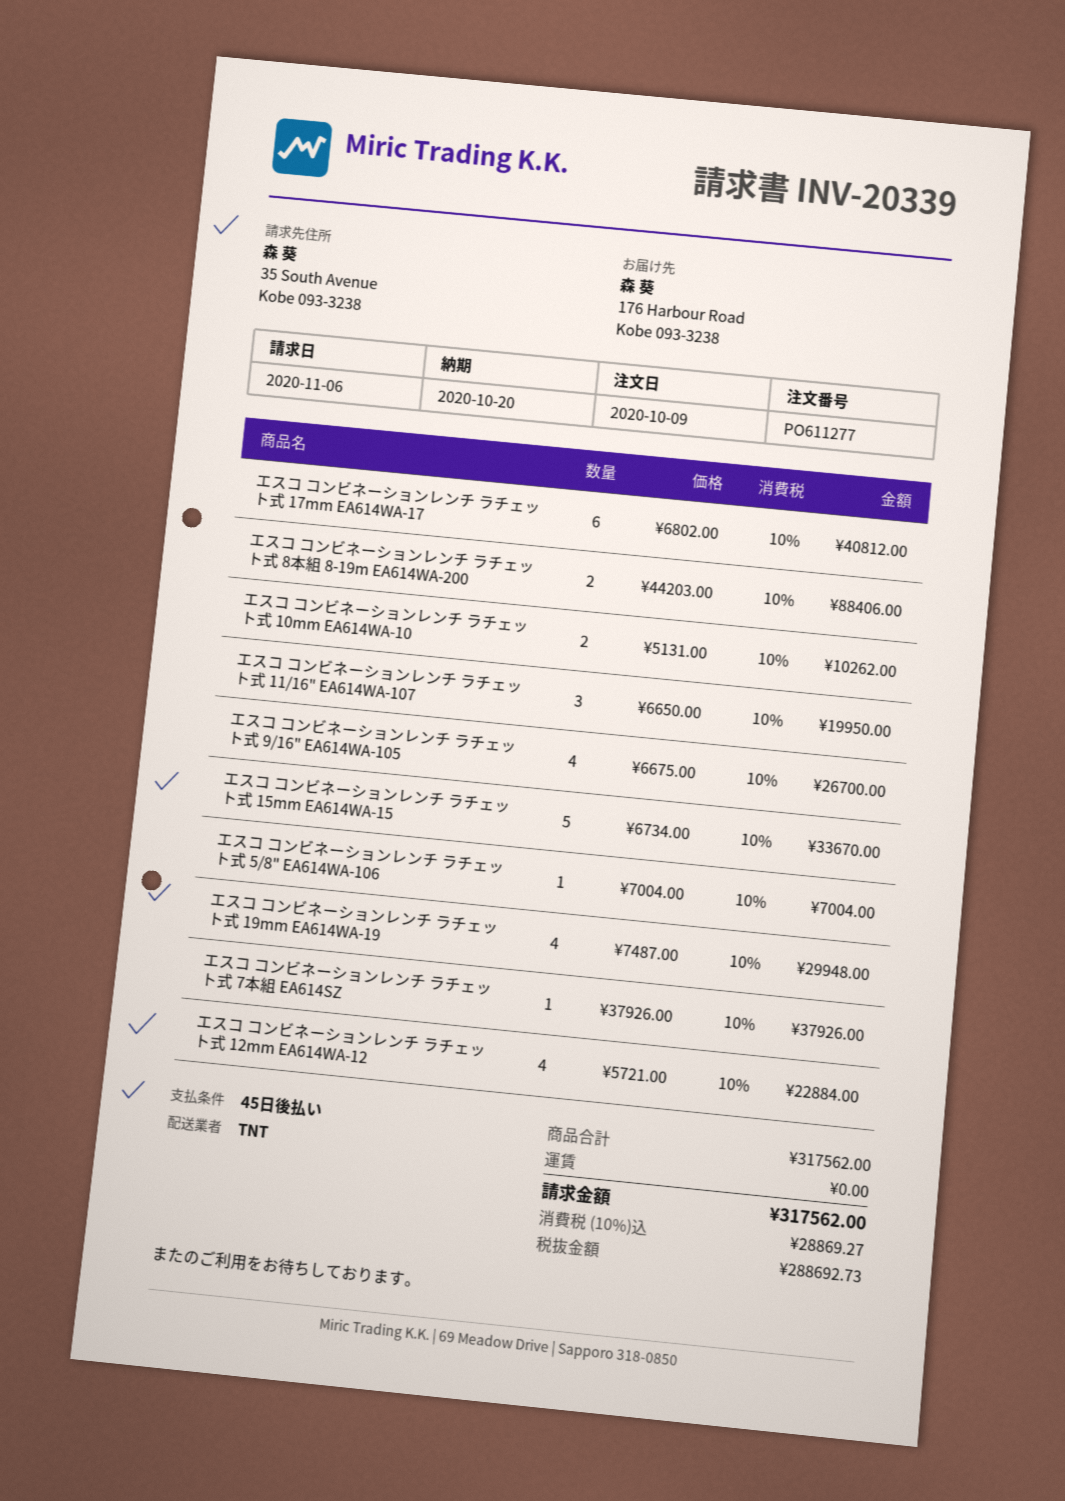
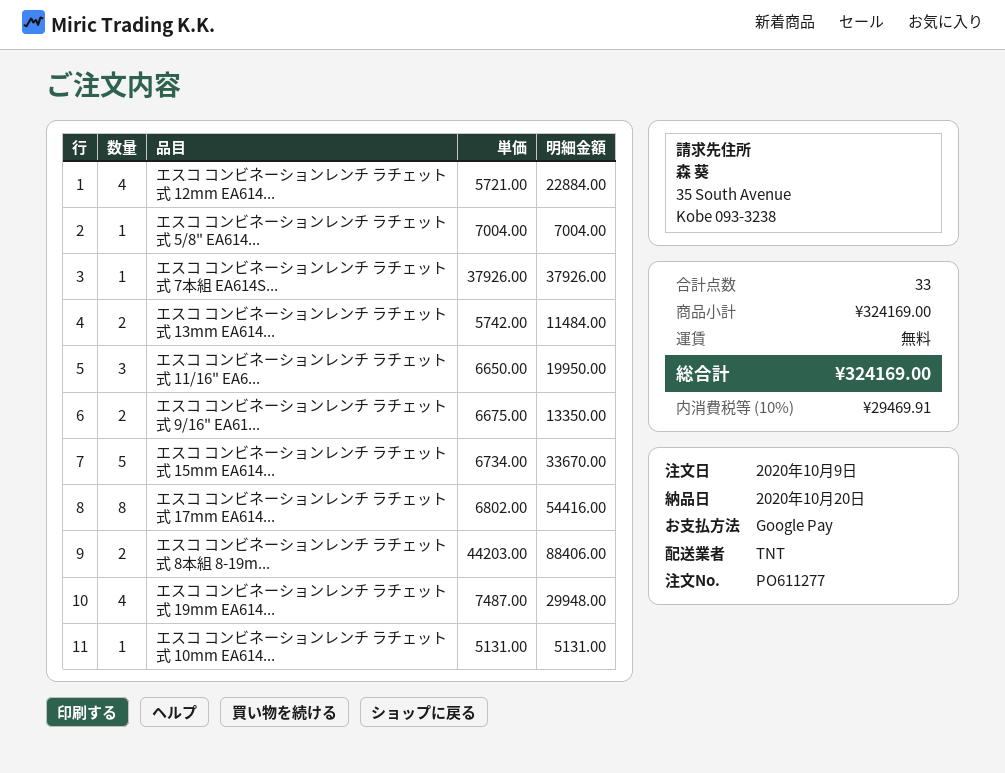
エスコ コンビネーションレンチ ラチェット式 17mm EA614WA-17: 6 x 6802.00 = 40812.00 -> 8 x 6802.00 = 54416.00
エスコ コンビネーションレンチ ラチェット式 10mm EA614WA-10: 2 x 5131.00 = 10262.00 -> 1 x 5131.00 = 5131.00
エスコ コンビネーションレンチ ラチェット式 9/16" EA614WA-105: 4 x 6675.00 = 26700.00 -> 2 x 6675.00 = 13350.00
エスコ コンビネーションレンチ ラチェット式 13mm EA614...: none -> 2 x 5742.00 = 11484.00
subtotal: 317562.00 -> 324169.00
tax: 10% = 28869.27 -> 10% = 29469.91
total: 317562.00 -> 324169.00

